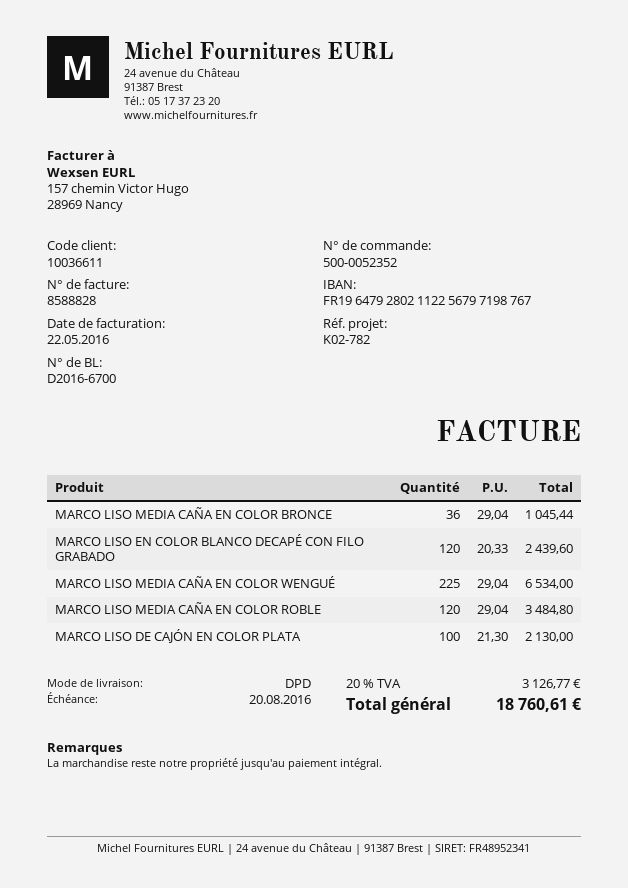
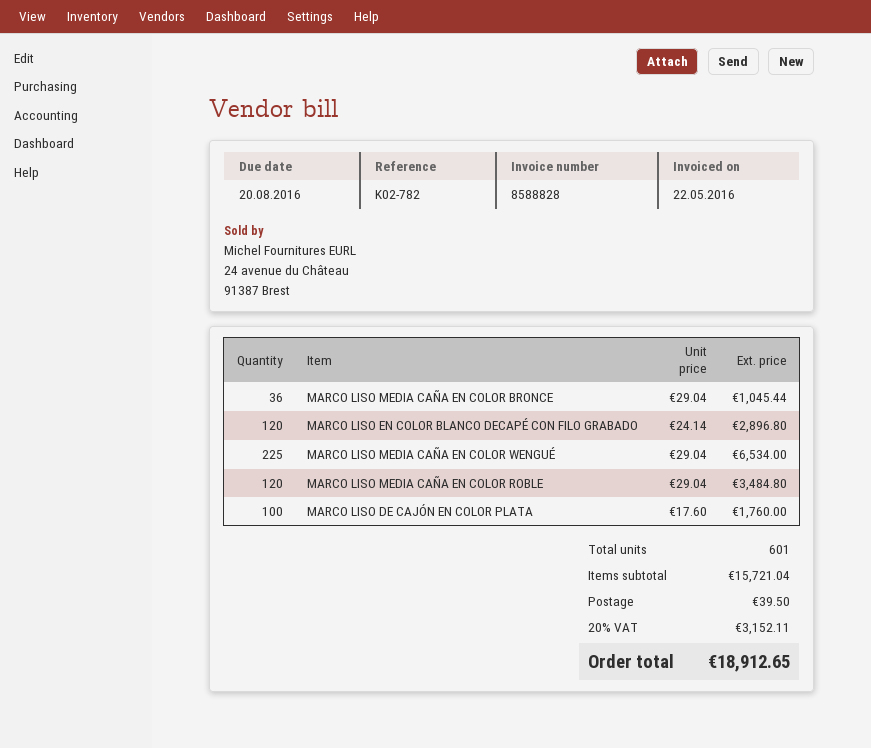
MARCO LISO EN COLOR BLANCO DECAPÉ CON FILO GRABADO: 120 x 20.33 = 2439.60 -> 120 x 24.14 = 2896.80
MARCO LISO DE CAJÓN EN COLOR PLATA: 100 x 21.30 = 2130.00 -> 100 x 17.60 = 1760.00
shipping: none -> 39.50
tax: 20% = 3126.77 -> 20% = 3152.11
total: 18760.61 -> 18912.65

